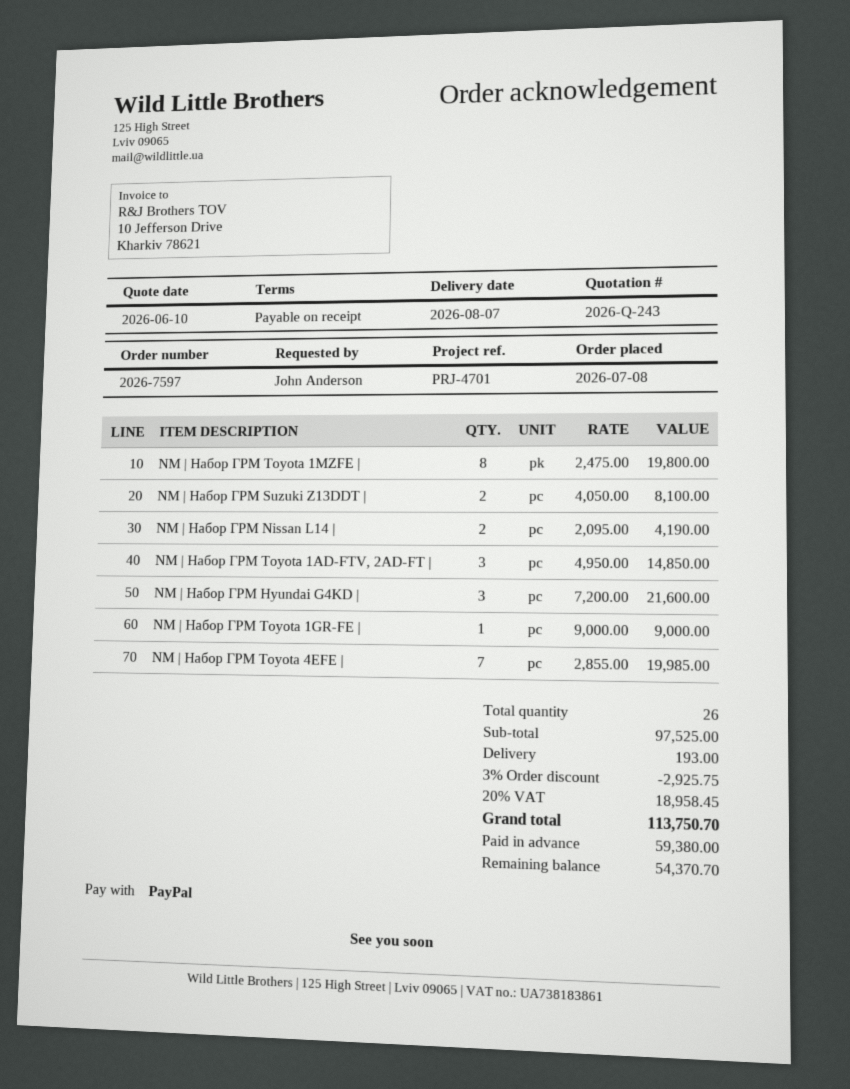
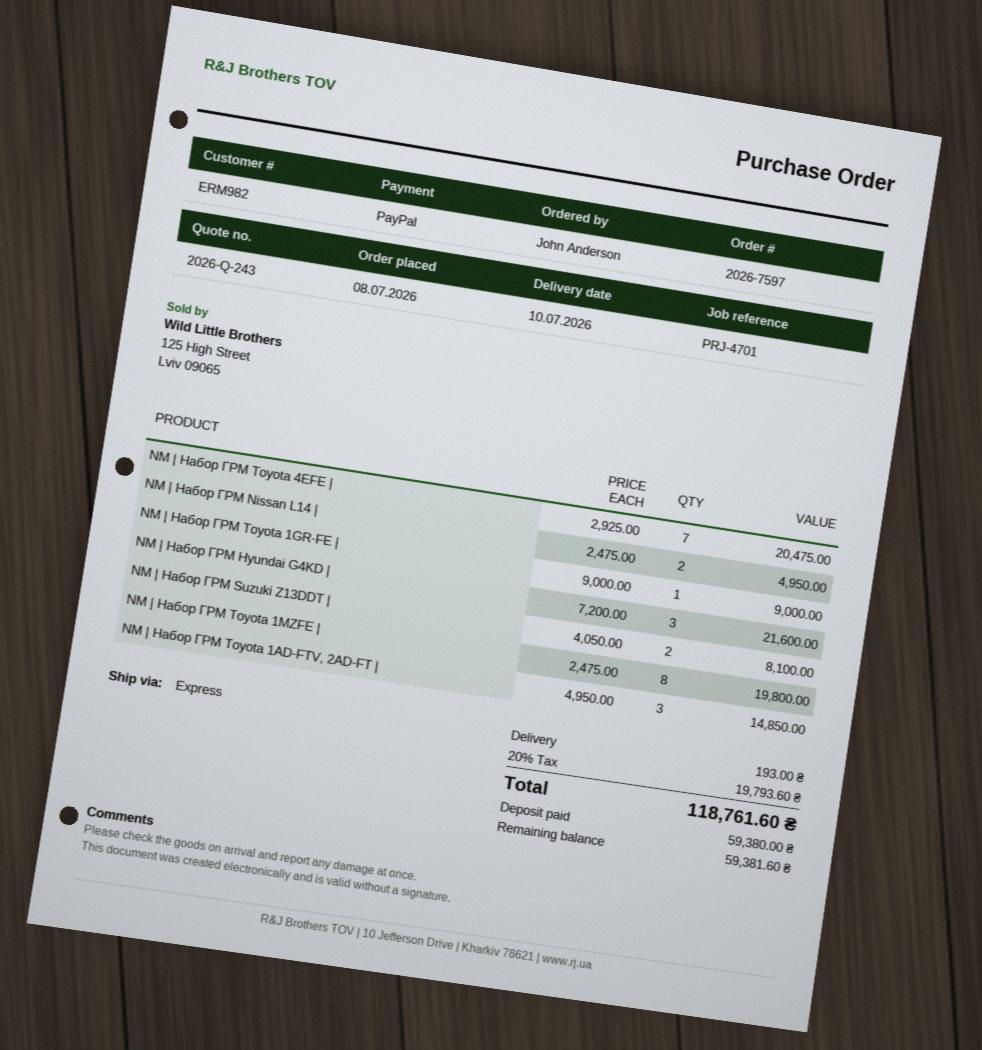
delivery date: 2026-08-07 -> 2026-07-10
NM | Набор ГРМ Nissan L14 |: 2 x 2095.00 = 4190.00 -> 2 x 2475.00 = 4950.00
NM | Набор ГРМ Toyota 4EFE |: 7 x 2855.00 = 19985.00 -> 7 x 2925.00 = 20475.00
discount: 3% = 2925.75 -> none
tax: 20% = 18958.45 -> 20% = 19793.60
total: 113750.70 -> 118761.60
balance: 54370.70 -> 59381.60

